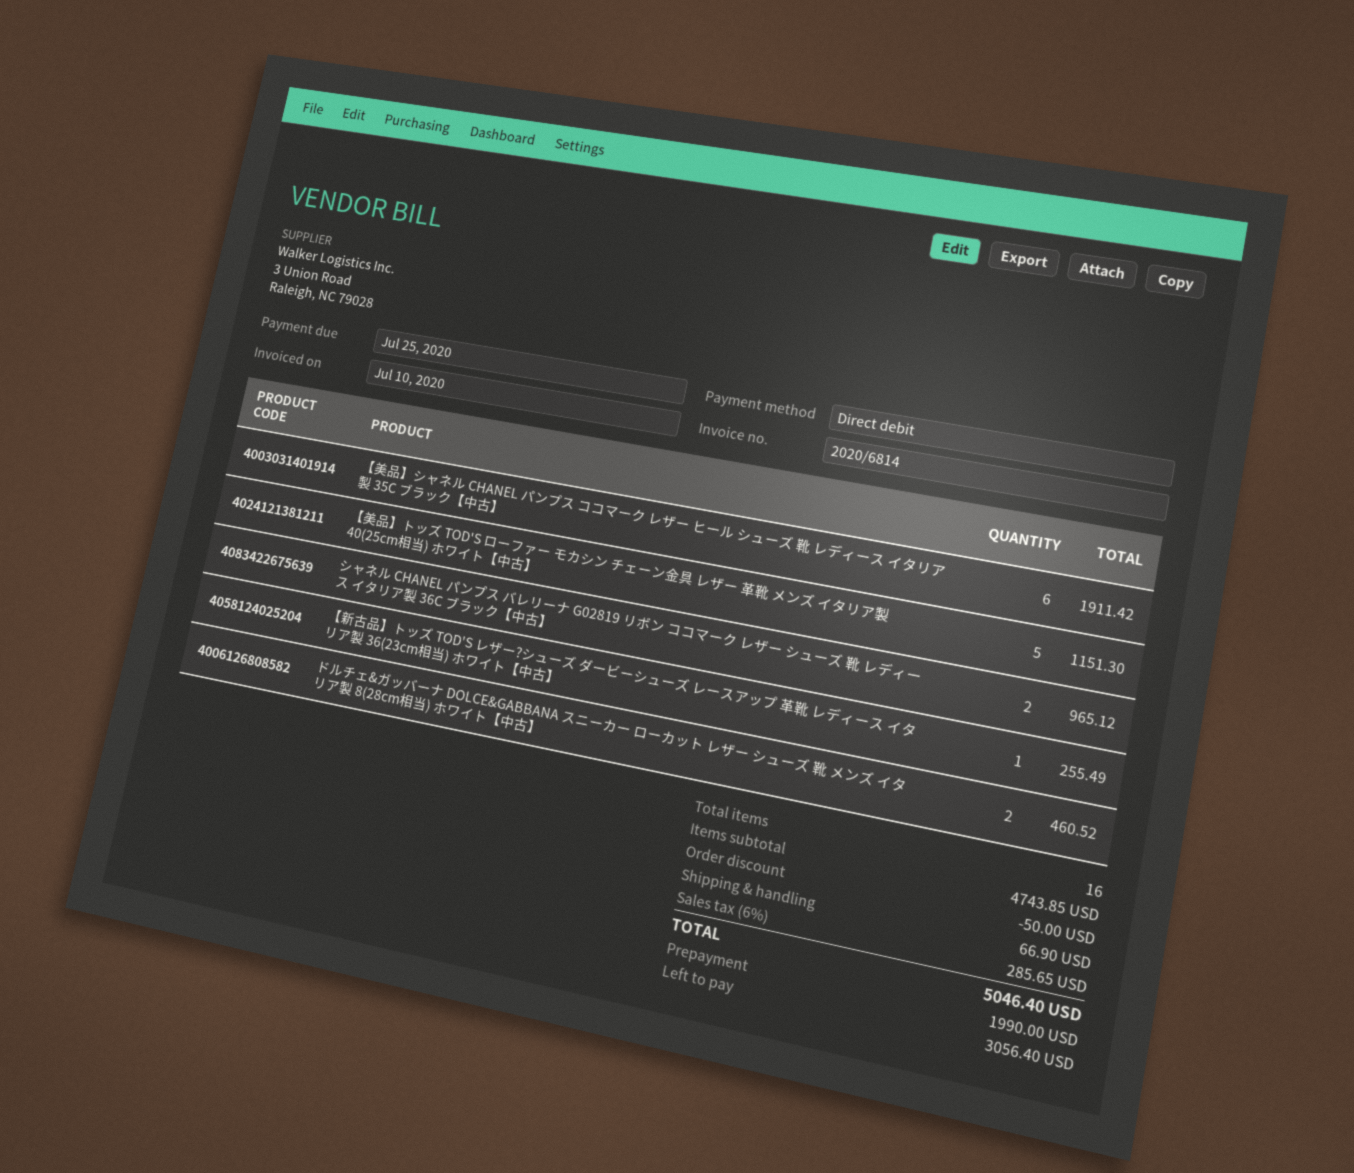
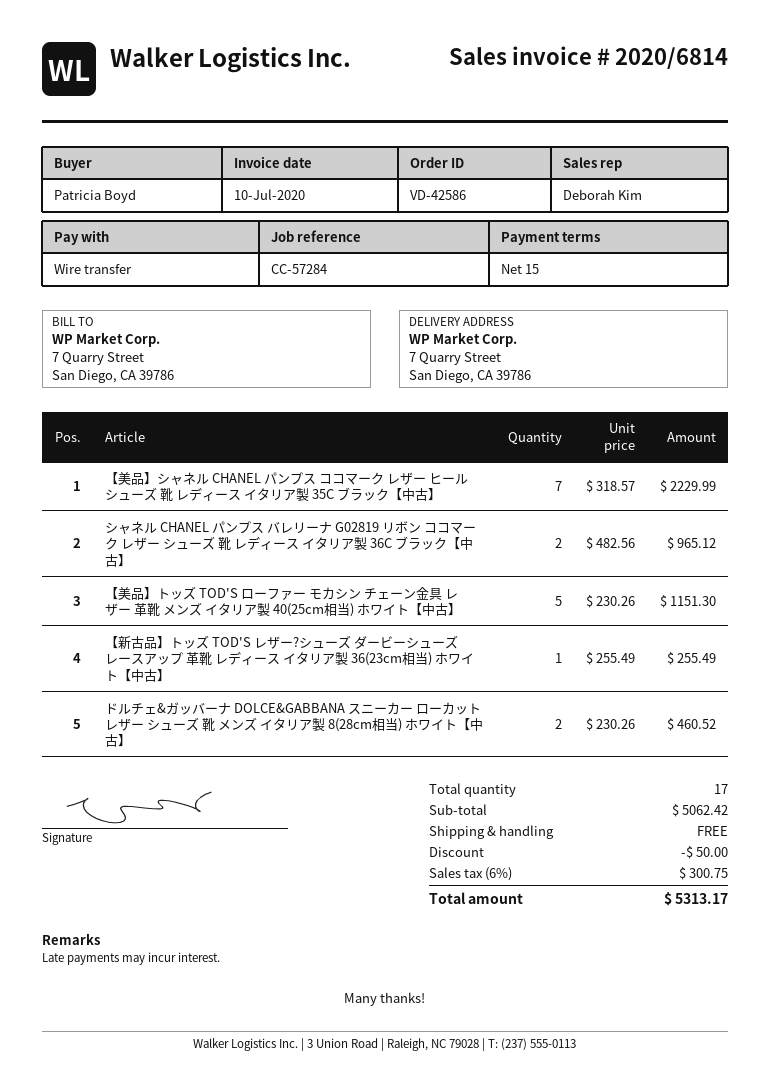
payment method: direct debit -> bank transfer
【美品】シャネル CHANEL パンプス ココマーク レザー ヒール シューズ 靴 レディース イタリア製 35C ブラック【中古】: 6 for 1911.42 -> 7 for 2229.99
total quantity: 16 -> 17
subtotal: 4743.85 -> 5062.42
shipping: 66.90 -> 0.00
tax: 6% = 285.65 -> 6% = 300.75
total: 5046.40 -> 5313.17

